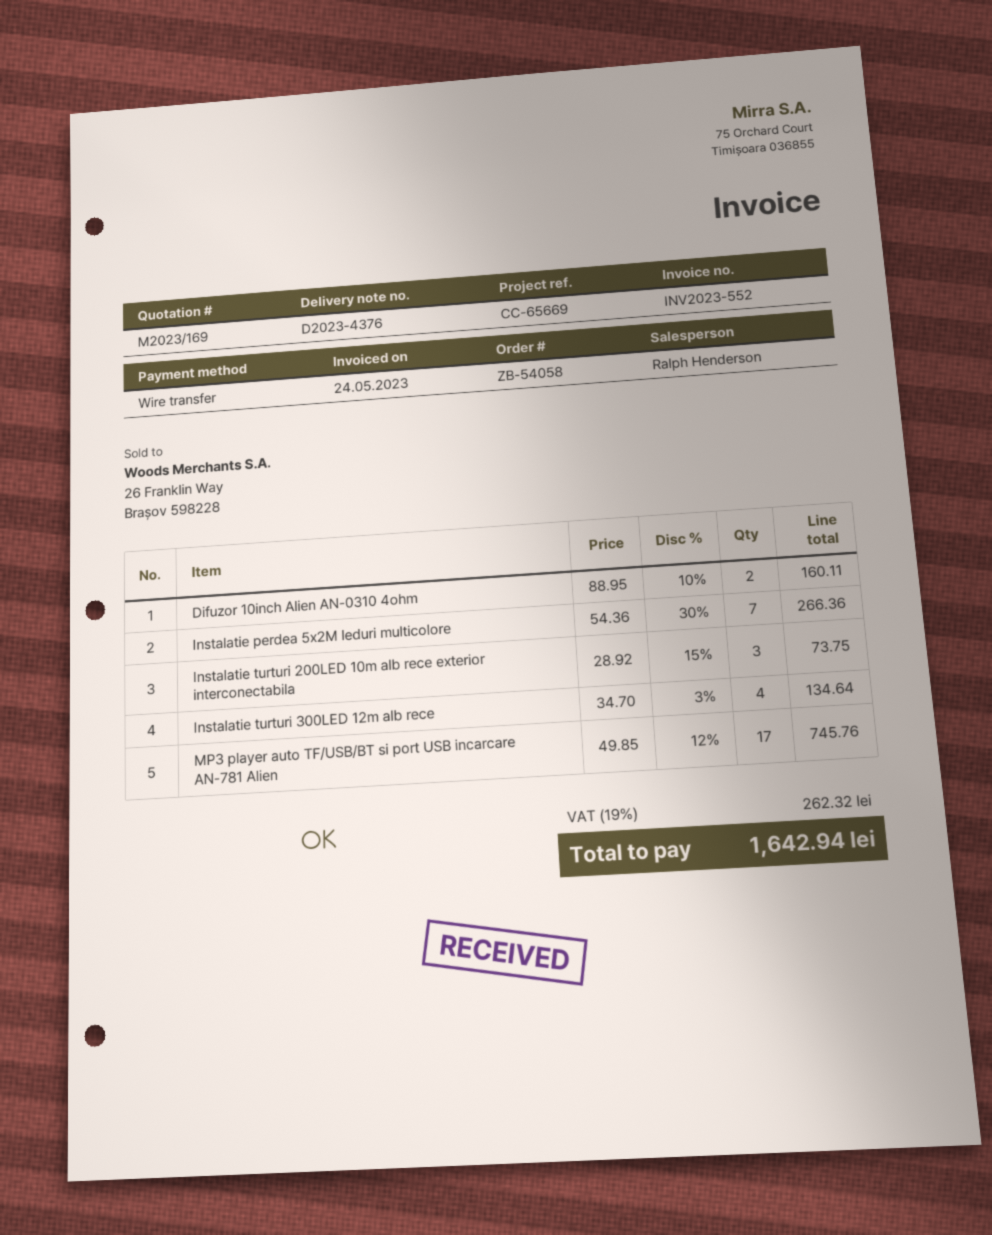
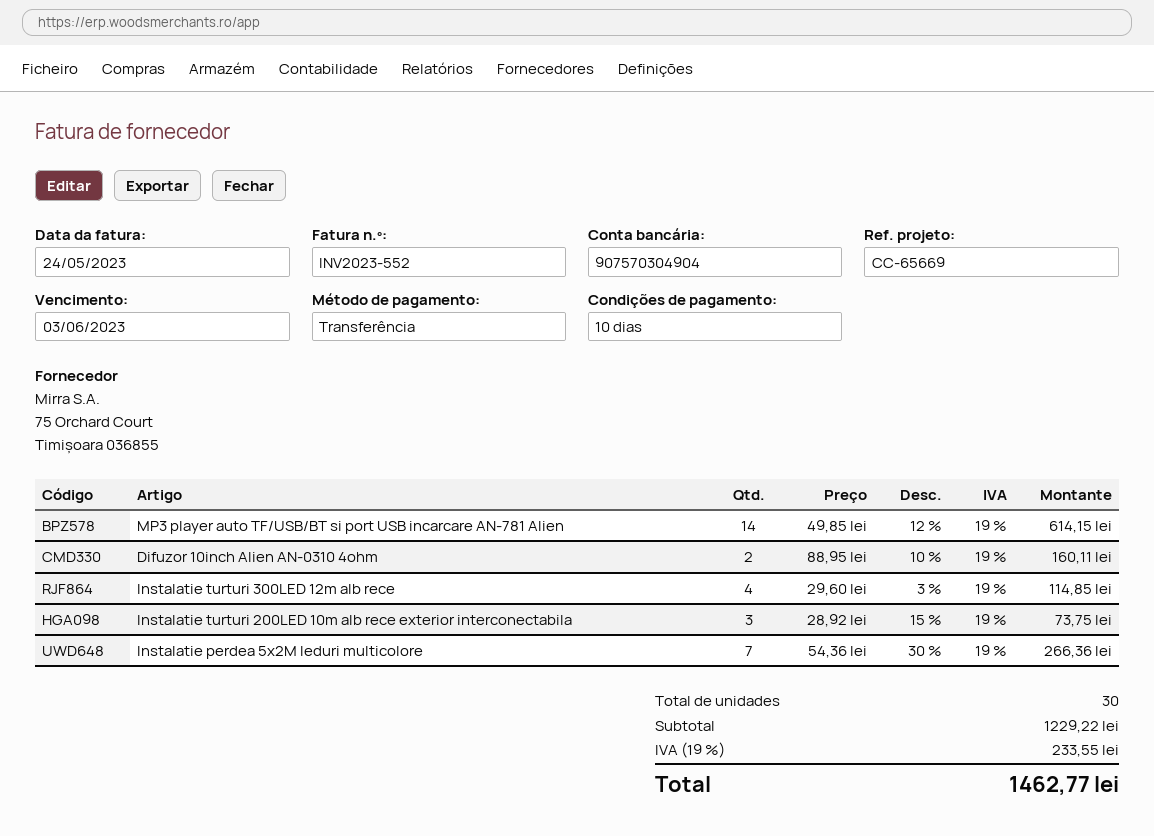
Instalatie turturi 300LED 12m alb rece: 4 x 34.70 - 3% = 134.64 -> 4 x 29.60 - 3% = 114.85
MP3 player auto TF/USB/BT si port USB incarcare AN-781 Alien: 17 x 49.85 - 12% = 745.76 -> 14 x 49.85 - 12% = 614.15
tax: 19% = 262.32 -> 19% = 233.55
total: 1642.94 -> 1462.77

